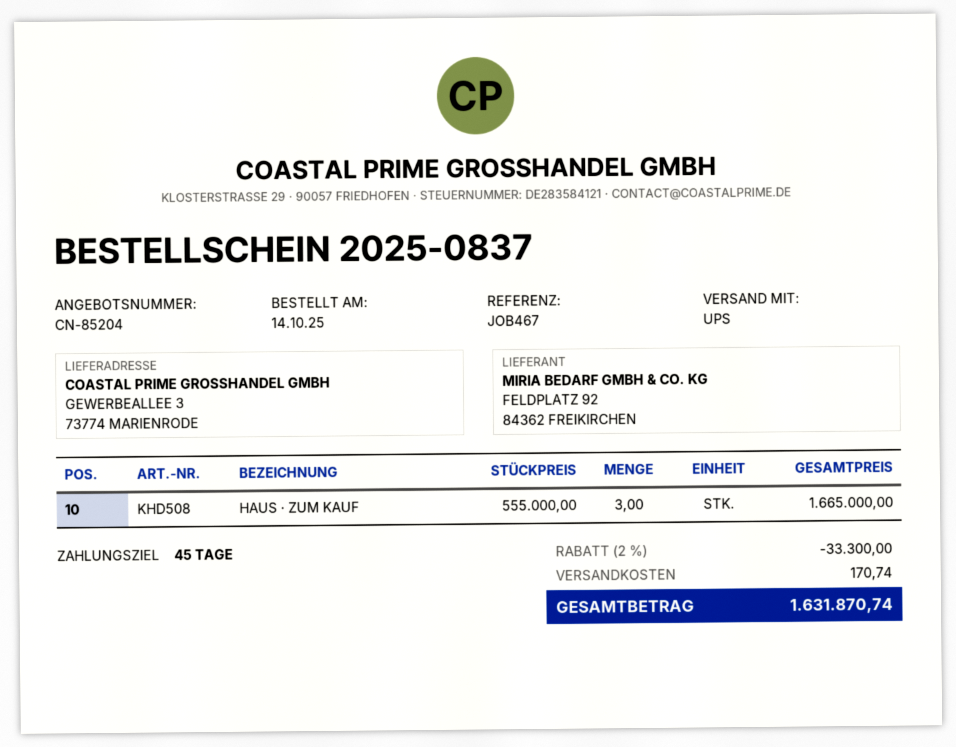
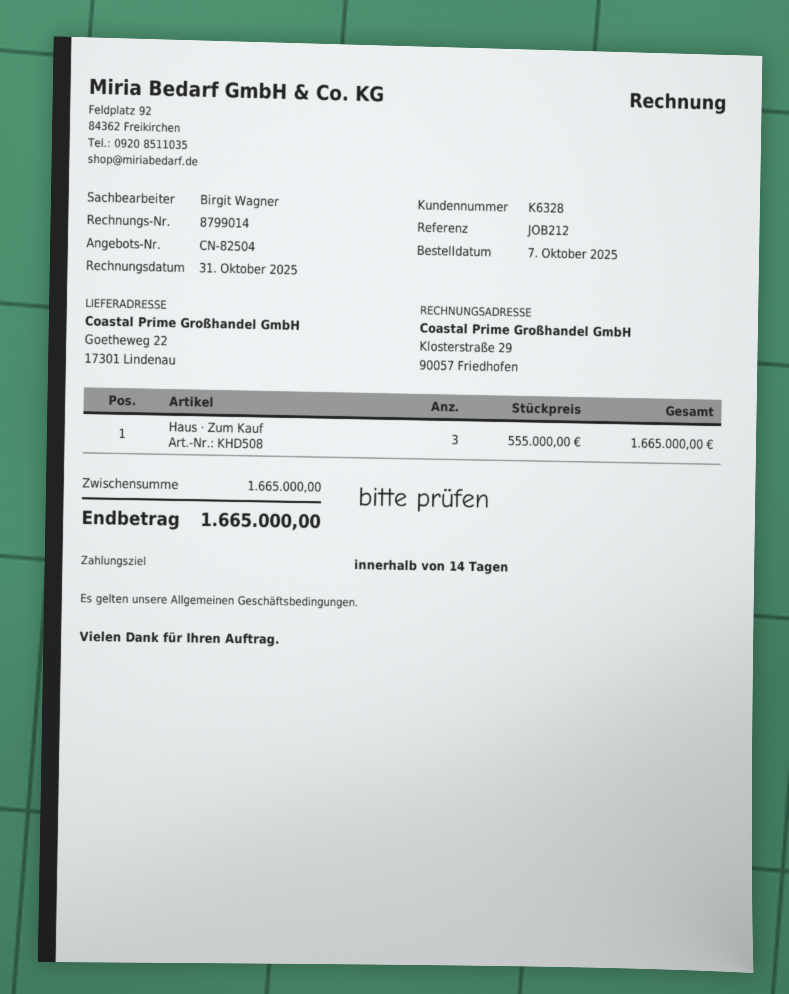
quote number: CN-85204 -> CN-82504
order date: 2025-10-14 -> 2025-10-07
payment terms: 45 days -> 14 days
reference: JOB467 -> JOB212
ship to: GEWERBEALLEE 3, 73774 MARIENRODE -> Goetheweg 22, 17301 Lindenau
discount: 2% = 33300.00 -> none
shipping: 170.74 -> none
total: 1631870.74 -> 1665000.00

